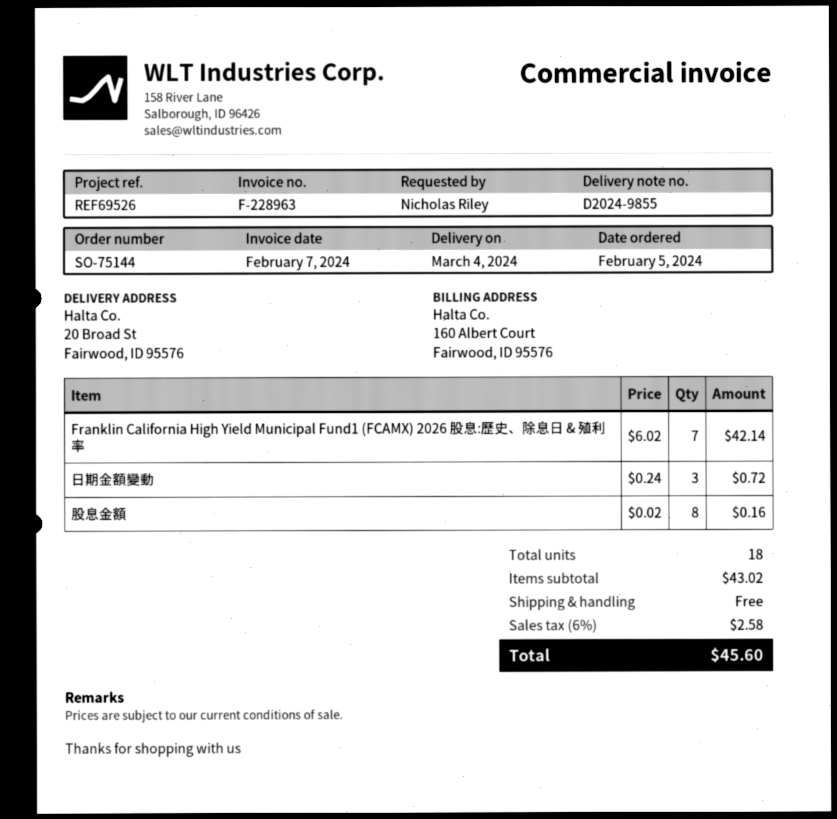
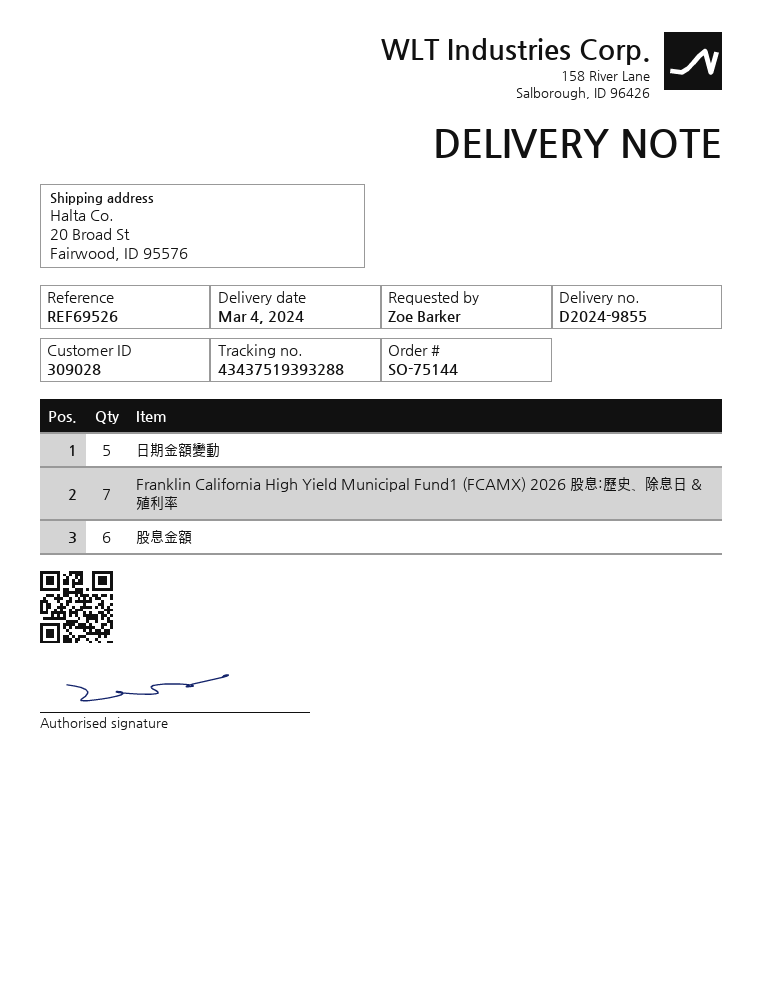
ordered by: Nicholas Riley -> Zoe Barker
日期金額變動: 3 -> 5
股息金額: 8 -> 6

